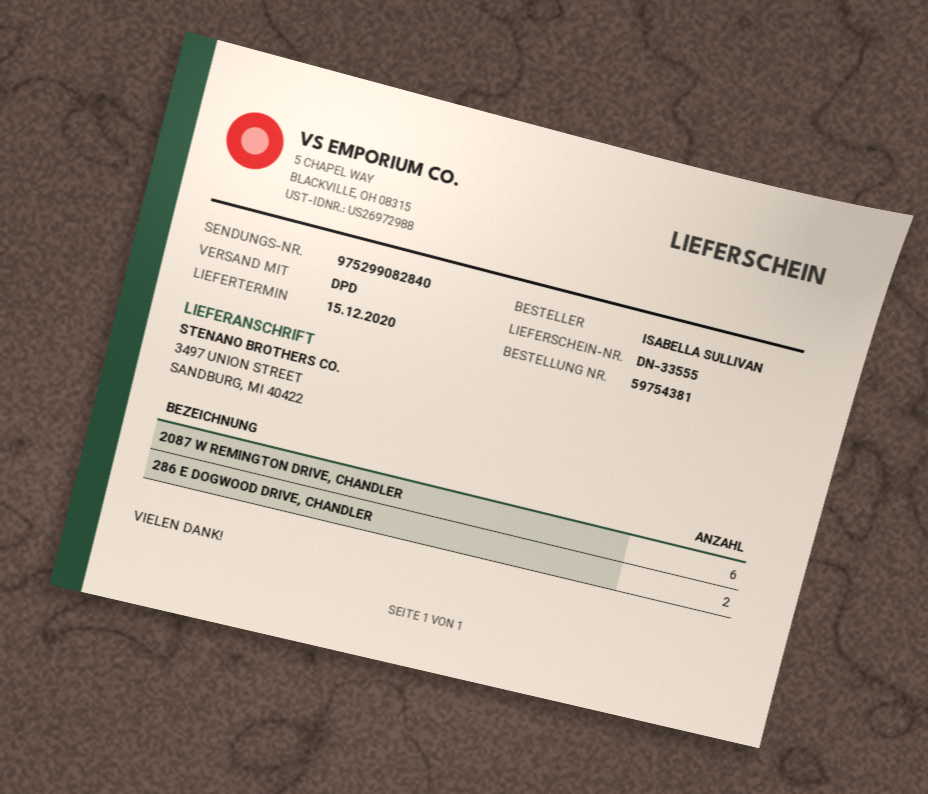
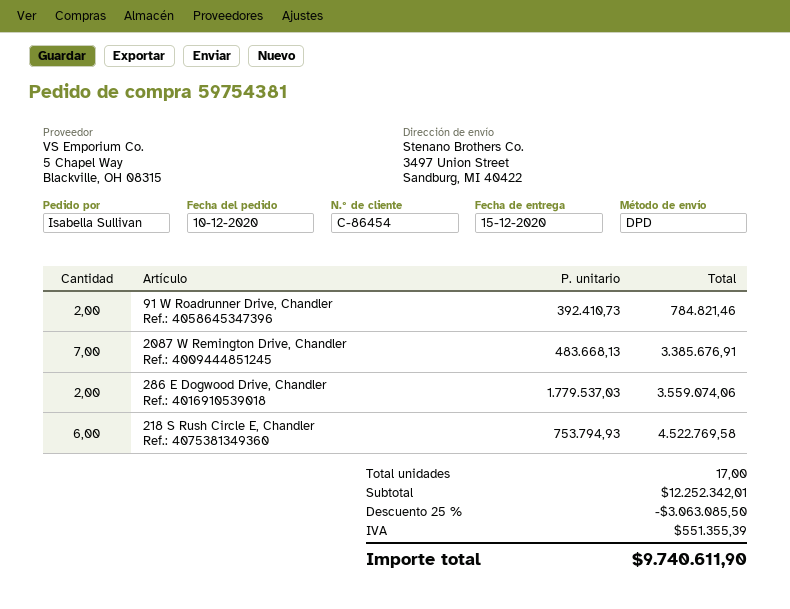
2087 W REMINGTON DRIVE, CHANDLER: 6 -> 7
91 W Roadrunner Drive, Chandler: none -> 2
218 S Rush Circle E, Chandler: none -> 6

